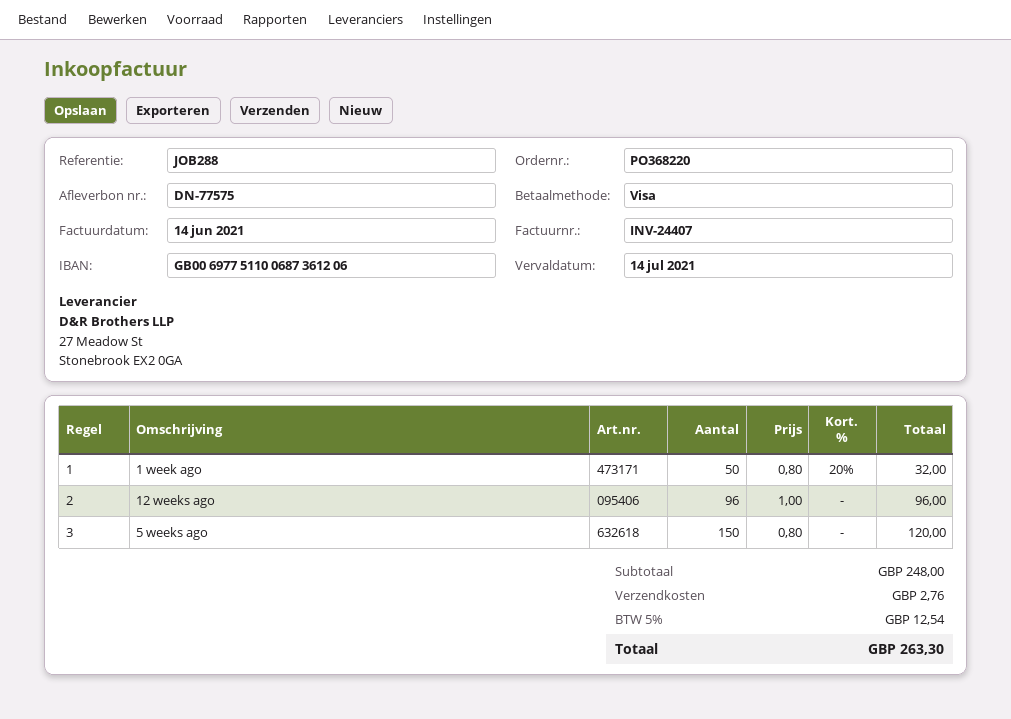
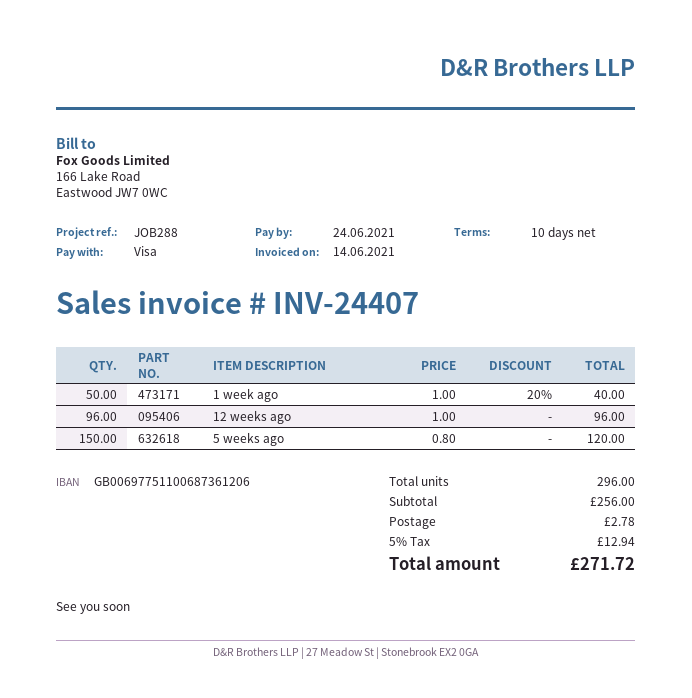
due date: 2021-07-14 -> 2021-06-24
1 week ago: 50 x 0.80 - 20% = 32.00 -> 50 x 1.00 - 20% = 40.00
subtotal: 248.00 -> 256.00
shipping: 2.76 -> 2.78
tax: 5% = 12.54 -> 5% = 12.94
total: 263.30 -> 271.72

